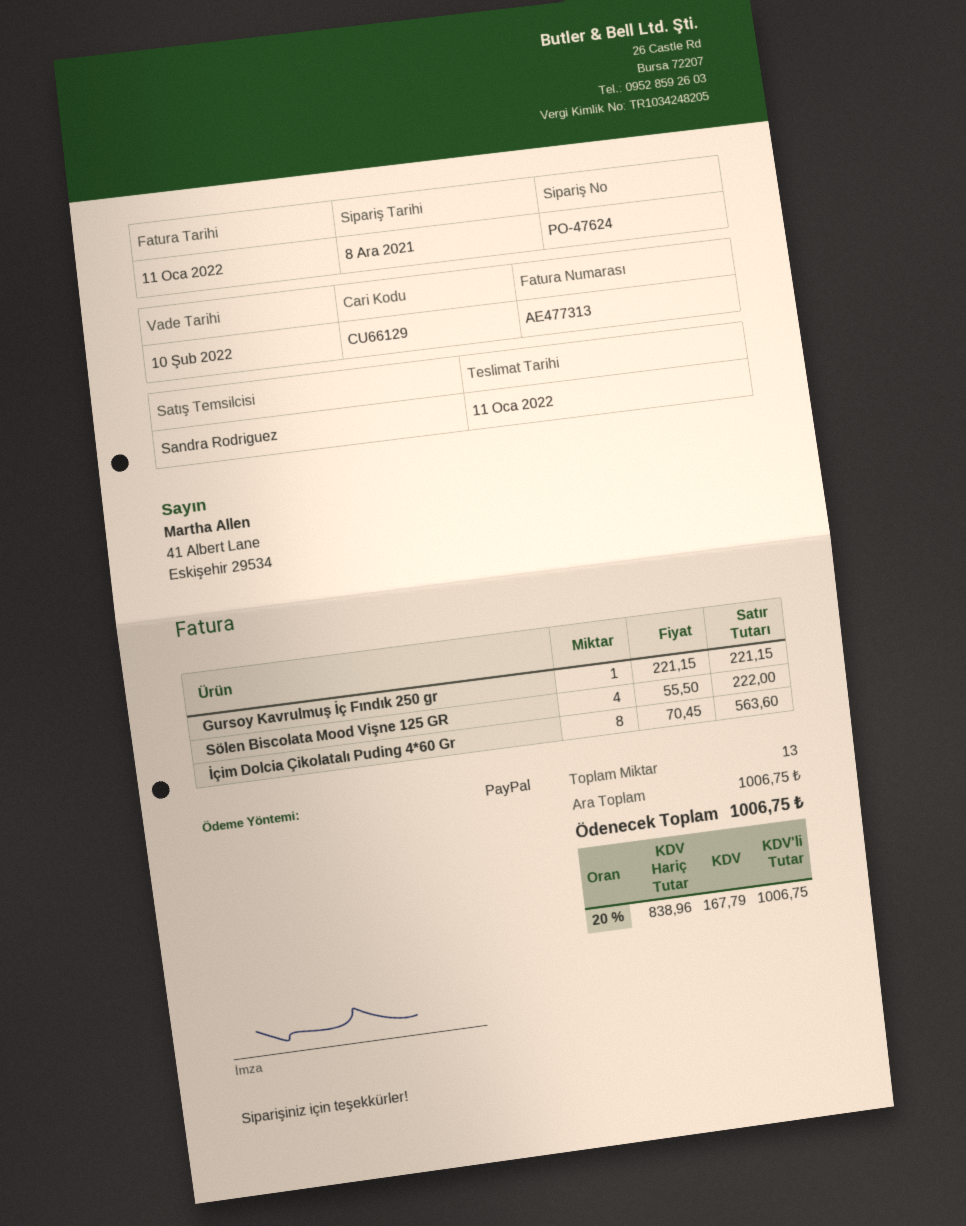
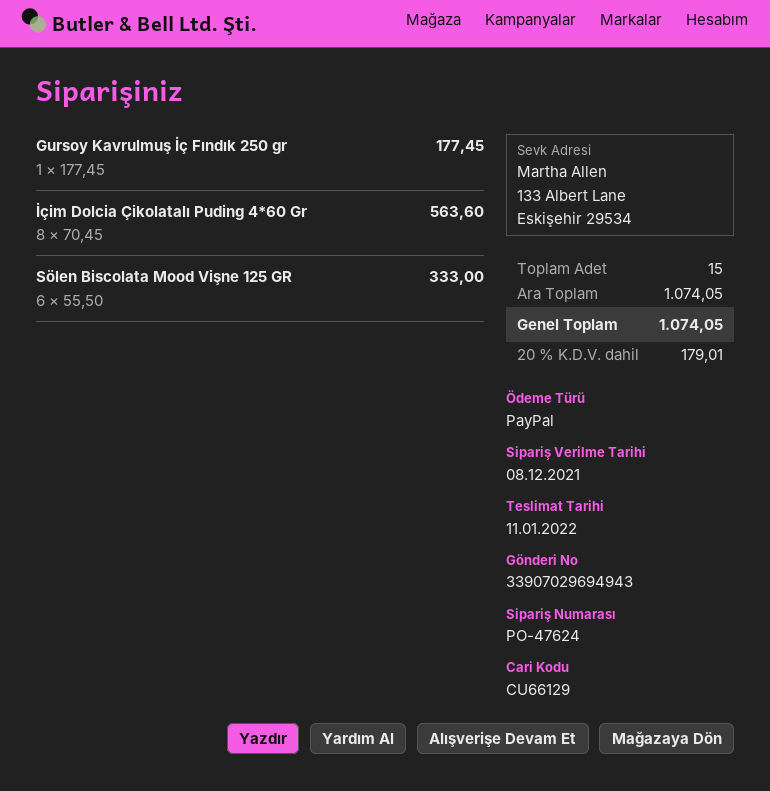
Gursoy Kavrulmuş İç Fındık 250 gr: 1 x 221.15 = 221.15 -> 1 x 177.45 = 177.45
Sölen Biscolata Mood Vişne 125 GR: 4 x 55.50 = 222.00 -> 6 x 55.50 = 333.00
total quantity: 13 -> 15
subtotal: 1006.75 -> 1074.05
tax: 20% = 167.79 -> 20% = 179.01
total: 1006.75 -> 1074.05

